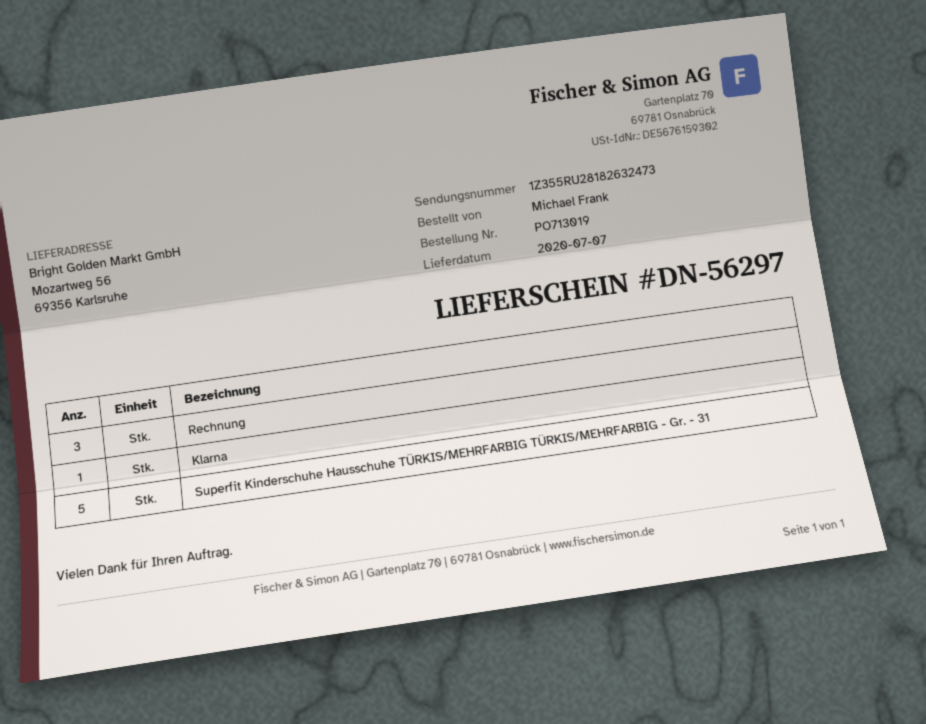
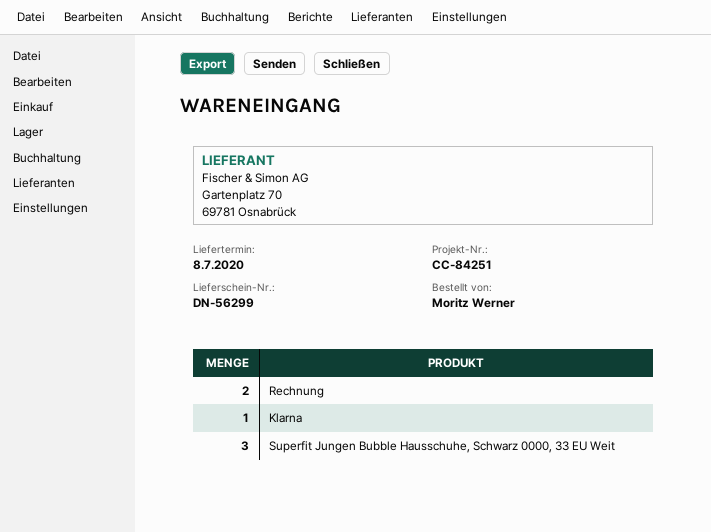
delivery note number: DN-56297 -> DN-56299
delivery date: 2020-07-07 -> 2020-07-08
ordered by: Michael Frank -> Moritz Werner
Rechnung: 3 -> 2
Superfit Kinderschuhe Hausschuhe TÜRKIS/MEHRFARBIG TÜRKIS/MEHRFARBIG - Gr. - 31: 5 -> none
Superfit Jungen Bubble Hausschuhe, Schwarz 0000, 33 EU Weit: none -> 3

